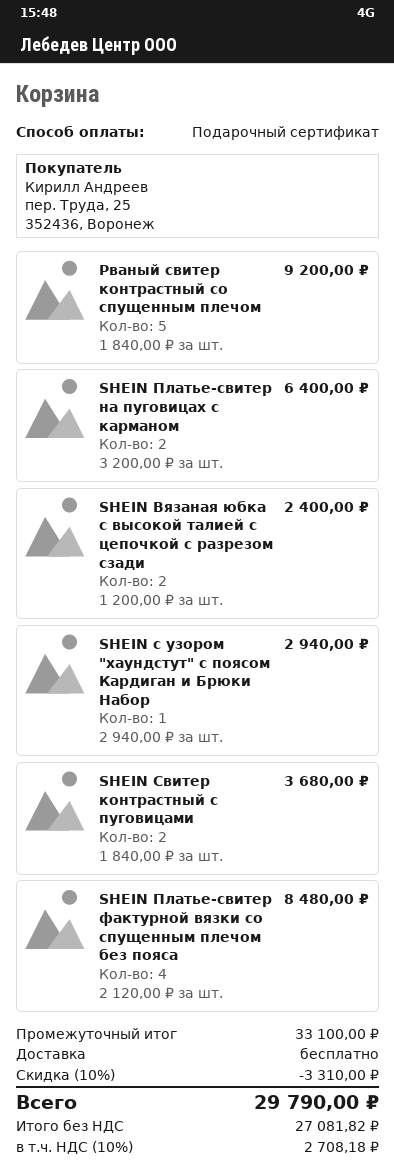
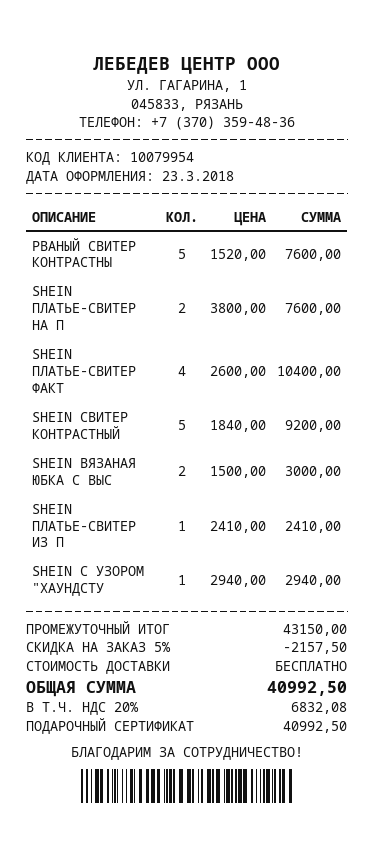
Рваный свитер контрастный со спущенным плечом: 5 x 1840.00 = 9200.00 -> 5 x 1520.00 = 7600.00
SHEIN Платье-свитер на пуговицах с карманом: 2 x 3200.00 = 6400.00 -> 2 x 3800.00 = 7600.00
SHEIN Вязаная юбка с высокой талией с цепочкой с разрезом сзади: 2 x 1200.00 = 2400.00 -> 2 x 1500.00 = 3000.00
SHEIN Свитер контрастный с пуговицами: 2 x 1840.00 = 3680.00 -> 5 x 1840.00 = 9200.00
SHEIN Платье-свитер фактурной вязки со спущенным плечом без пояса: 4 x 2120.00 = 8480.00 -> 4 x 2600.00 = 10400.00
SHEIN ПЛАТЬЕ-СВИТЕР ИЗ П: none -> 1 x 2410.00 = 2410.00
subtotal: 33100.00 -> 43150.00
discount: 10% = 3310.00 -> 5% = 2157.50
tax: 10% = 2708.18 -> 20% = 6832.08
total: 29790.00 -> 40992.50

